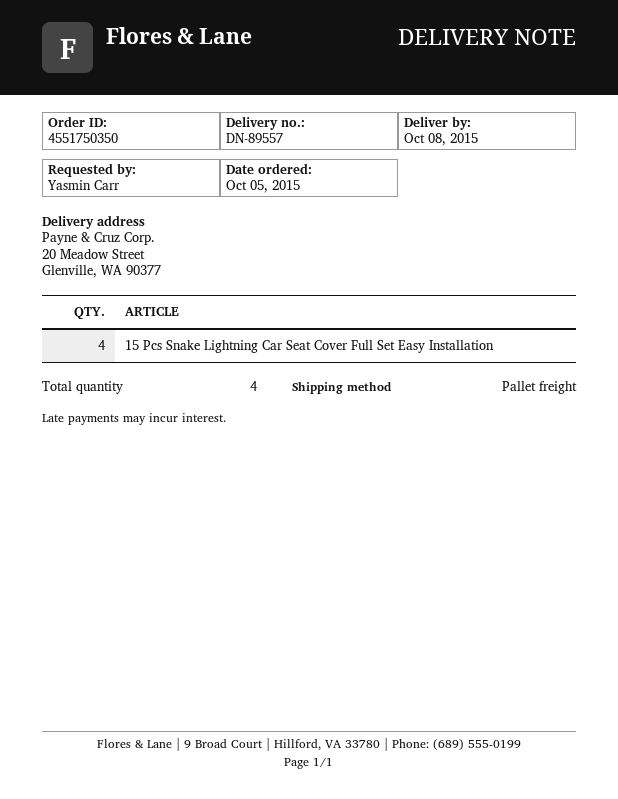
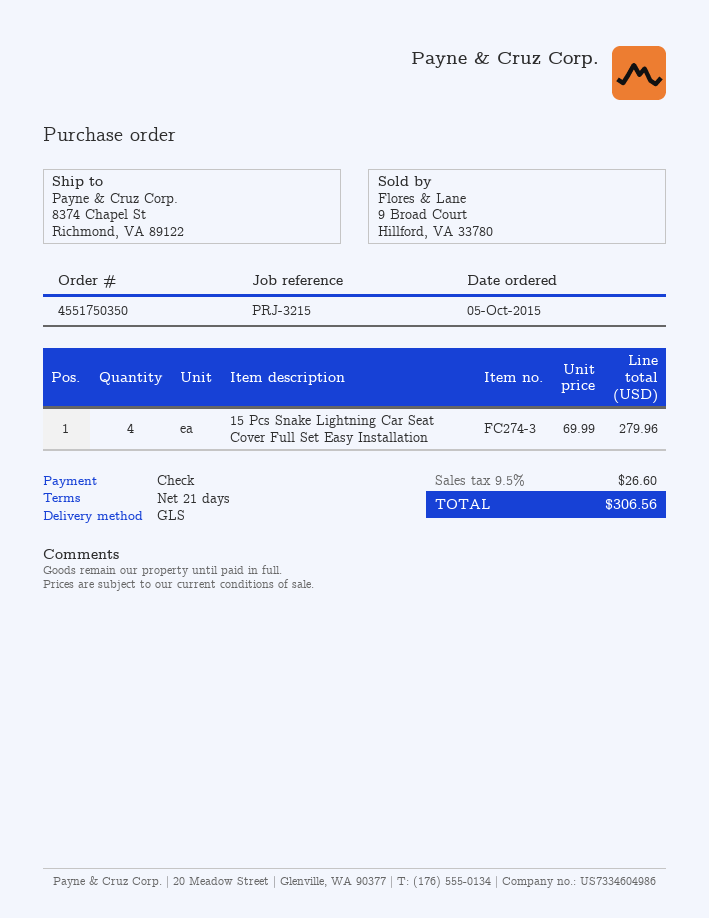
shipping method: pallet freight -> GLS
ship to: 20 Meadow Street, Glenville, WA 90377 -> 8374 Chapel St, Richmond, VA 89122

